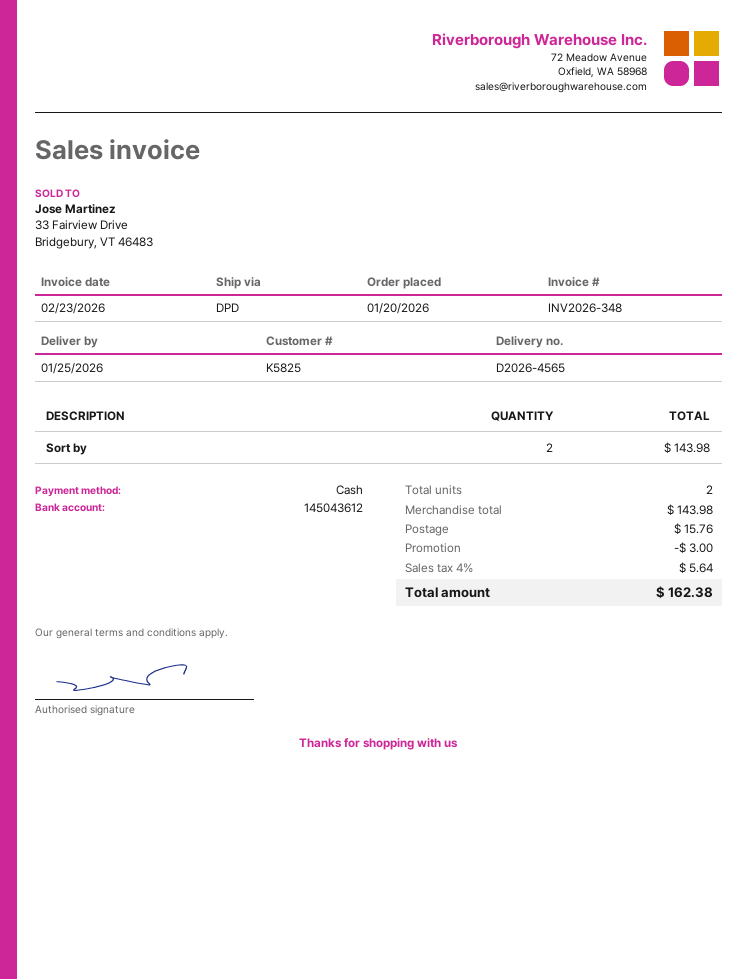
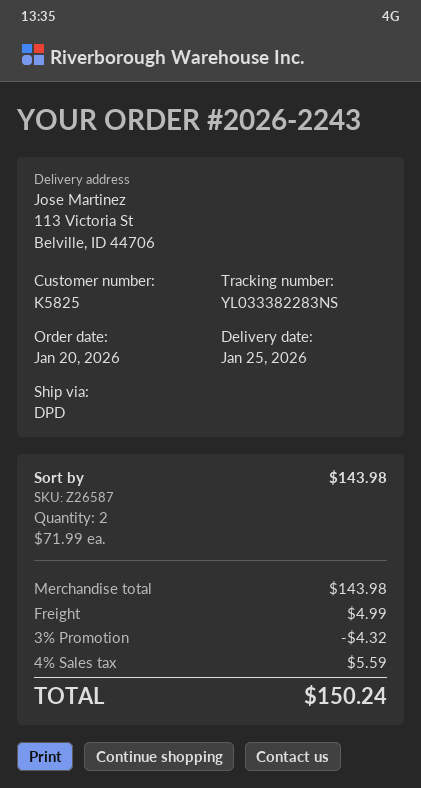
discount: 3.00 -> 4.32
shipping: 15.76 -> 4.99
tax: 4% = 5.64 -> 4% = 5.59
total: 162.38 -> 150.24

